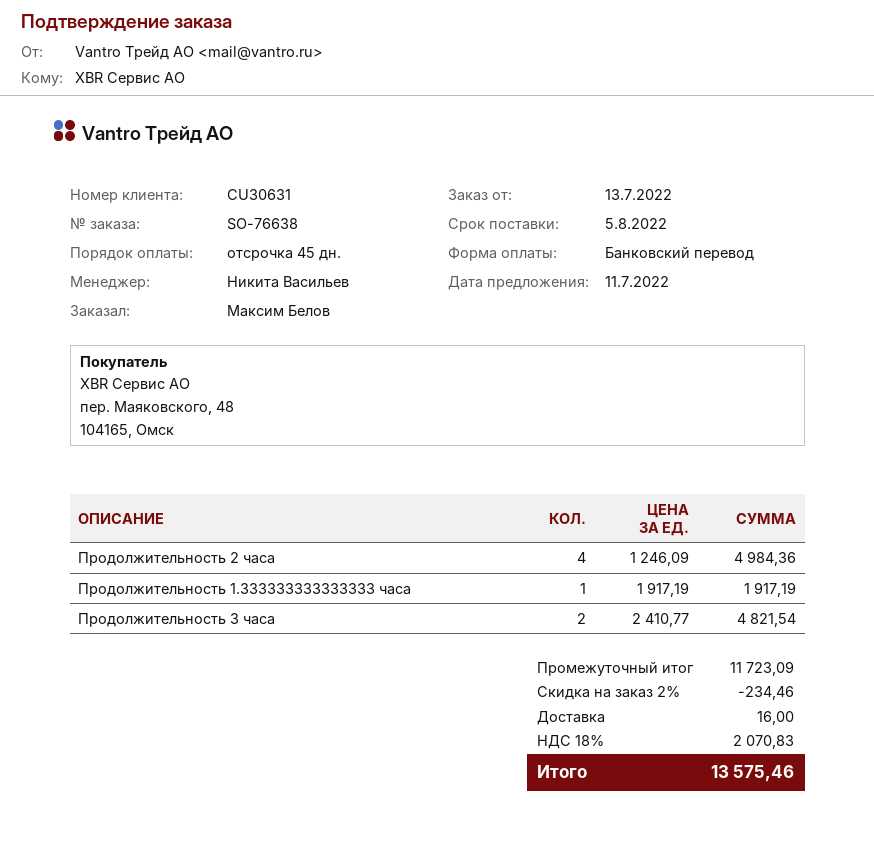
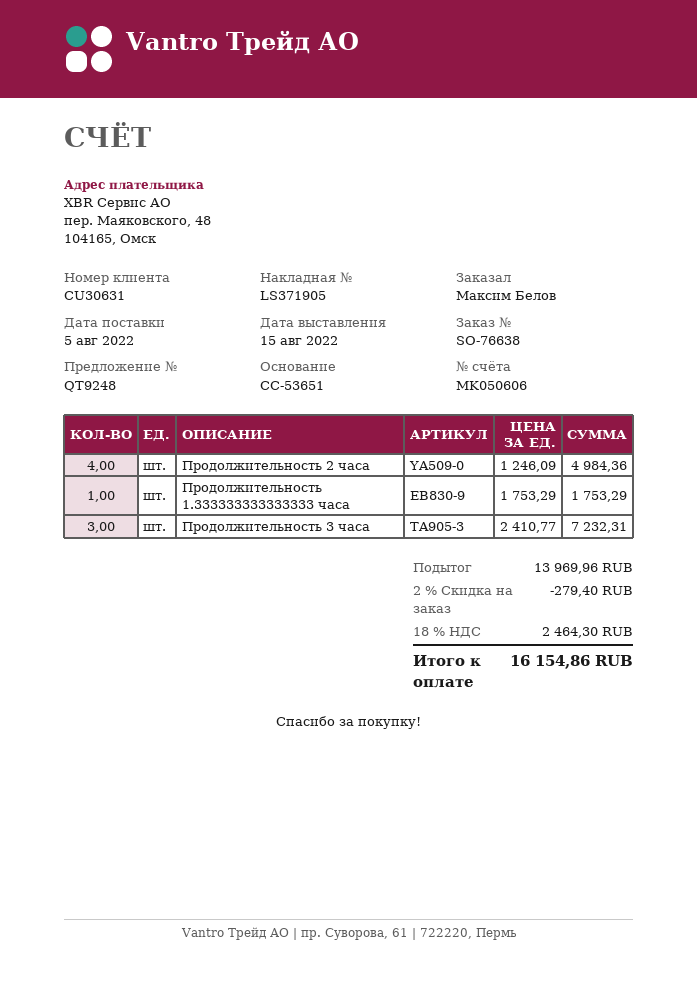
Продолжительность 1.333333333333333 часа: 1 x 1917.19 = 1917.19 -> 1 x 1753.29 = 1753.29
Продолжительность 3 часа: 2 x 2410.77 = 4821.54 -> 3 x 2410.77 = 7232.31
subtotal: 11723.09 -> 13969.96
discount: 2% = 234.46 -> 2% = 279.40
shipping: 16.00 -> none
tax: 18% = 2070.83 -> 18% = 2464.30
total: 13575.46 -> 16154.86

